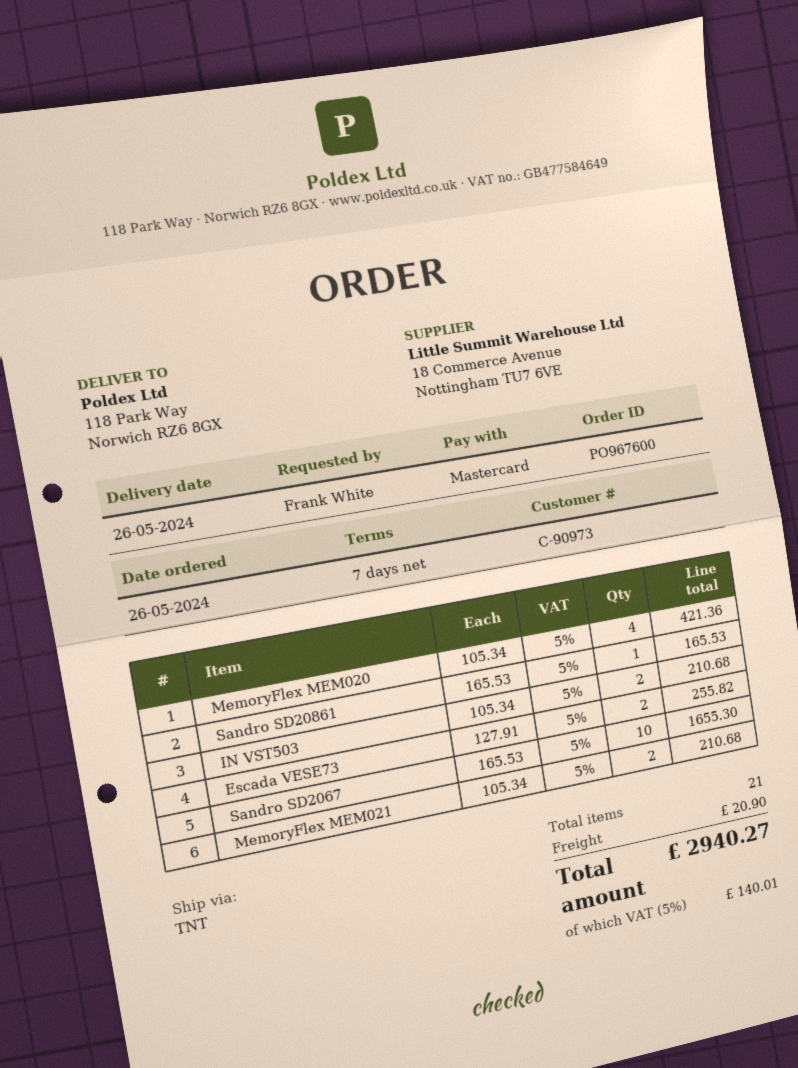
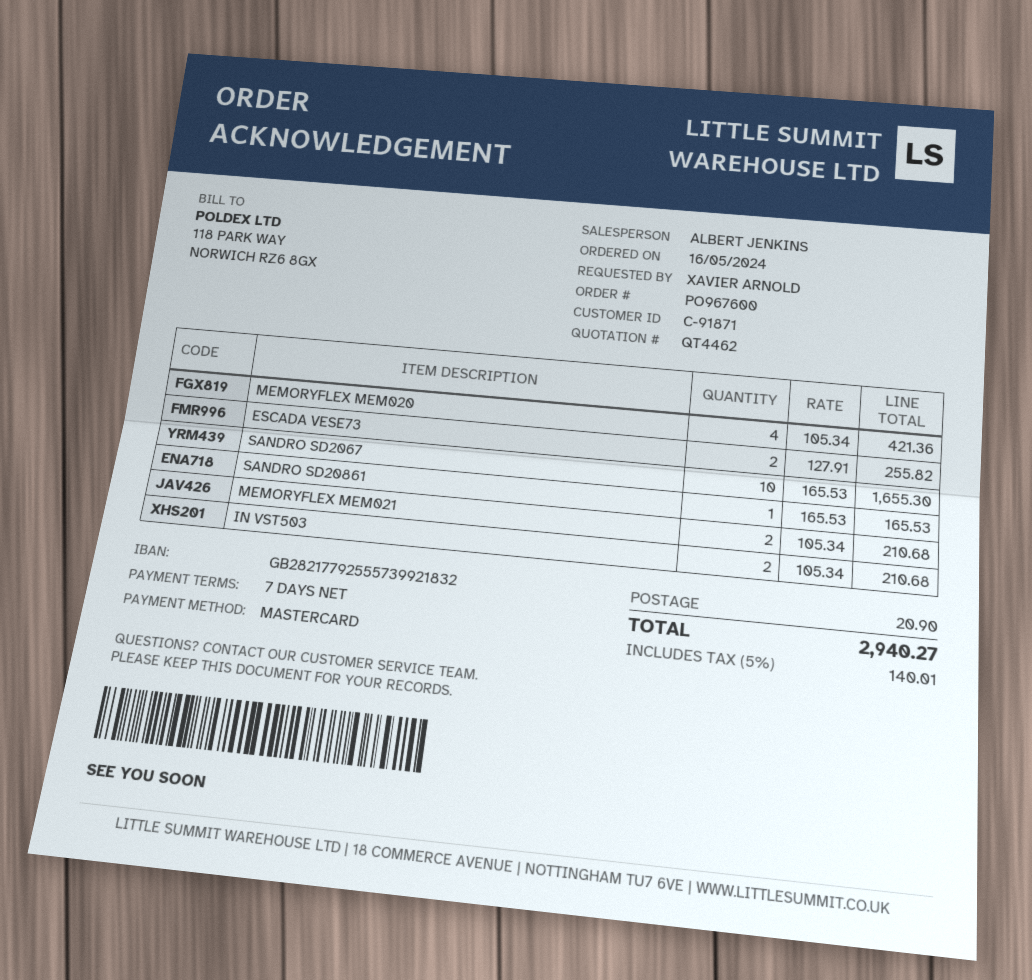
order date: 2024-05-26 -> 2024-05-16
customer number: C-90973 -> C-91871
ordered by: Frank White -> XAVIER ARNOLD

